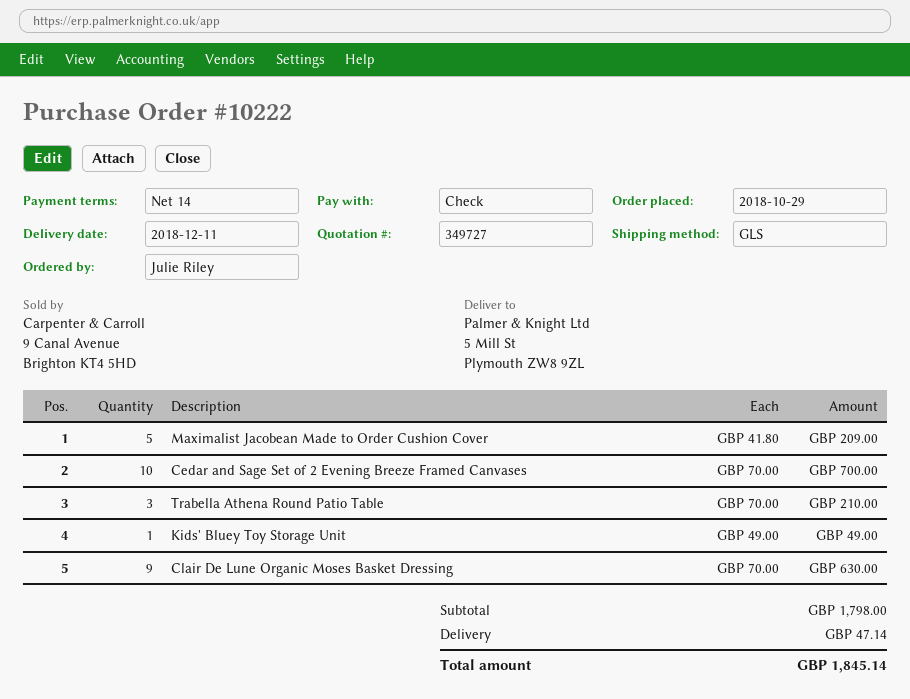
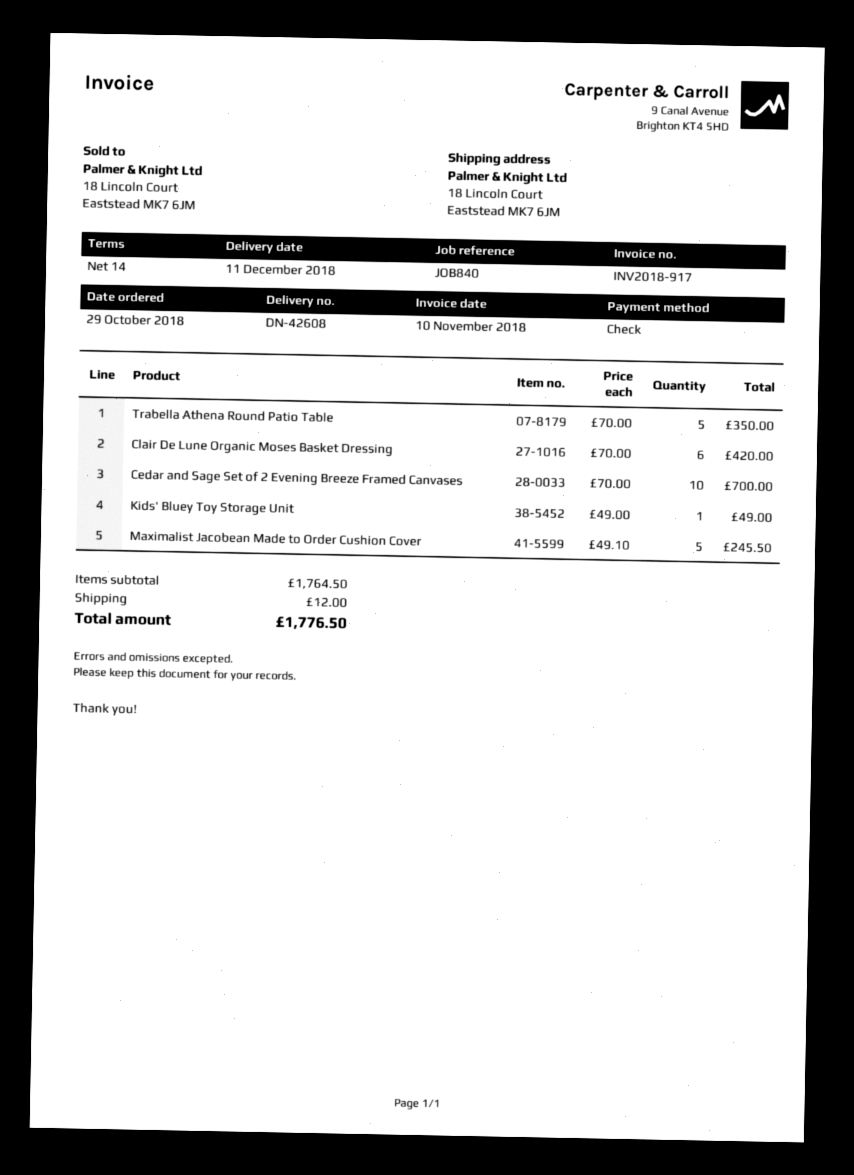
ship to: 5 Mill St, Plymouth ZW8 9ZL -> 18 Lincoln Court, Eaststead MK7 6JM
Maximalist Jacobean Made to Order Cushion Cover: 5 x 41.80 = 209.00 -> 5 x 49.10 = 245.50
Trabella Athena Round Patio Table: 3 x 70.00 = 210.00 -> 5 x 70.00 = 350.00
Clair De Lune Organic Moses Basket Dressing: 9 x 70.00 = 630.00 -> 6 x 70.00 = 420.00
subtotal: 1798.00 -> 1764.50
shipping: 47.14 -> 12.00
total: 1845.14 -> 1776.50

